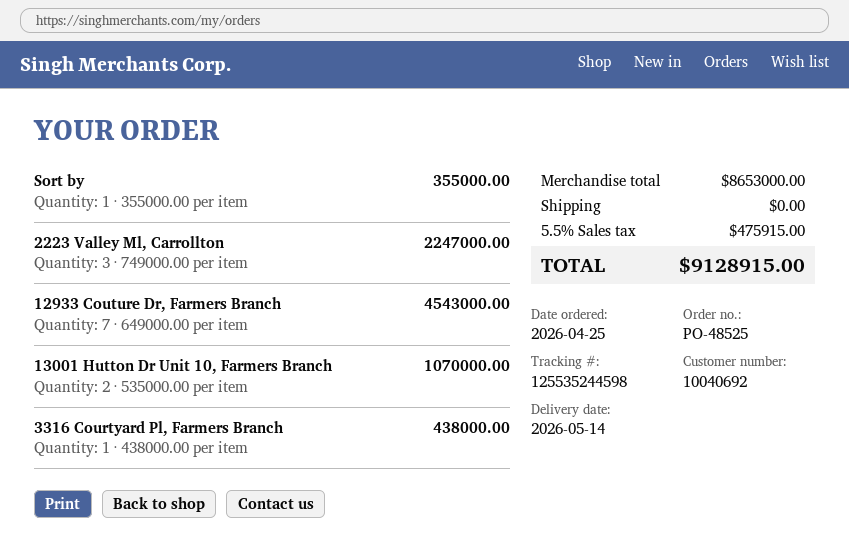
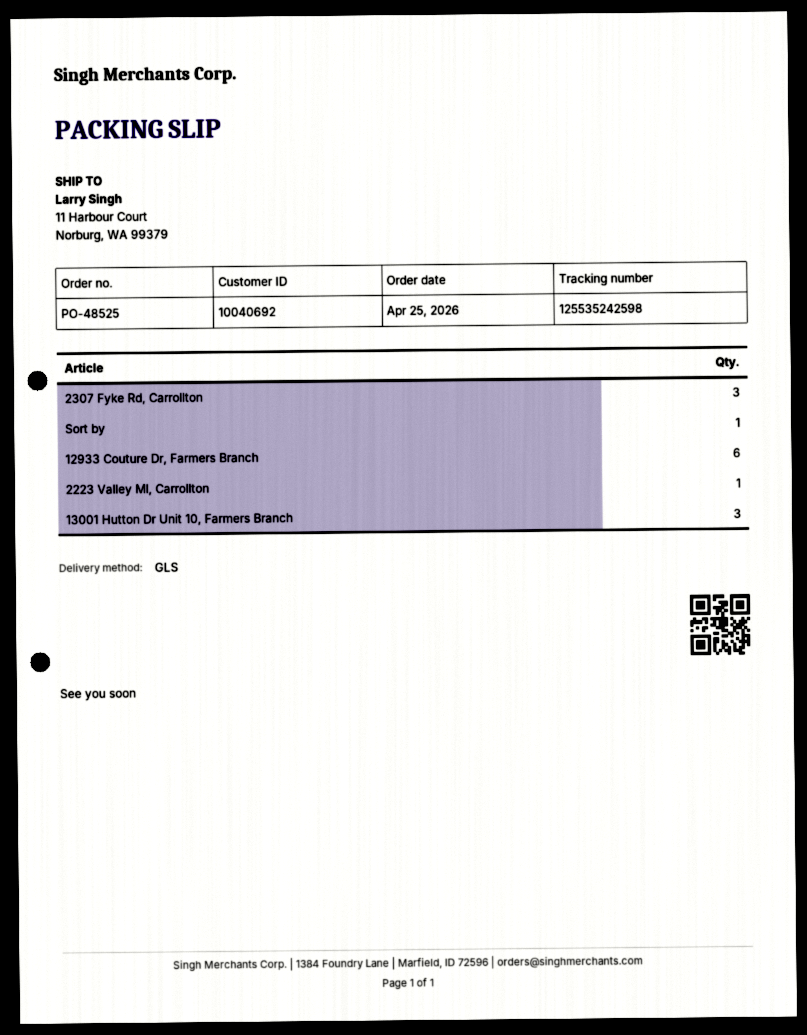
tracking number: 125535244598 -> 125535242598
2223 Valley Ml, Carrollton: 3 -> 1
12933 Couture Dr, Farmers Branch: 7 -> 6
13001 Hutton Dr Unit 10, Farmers Branch: 2 -> 3
3316 Courtyard Pl, Farmers Branch: 1 -> none
2307 Fyke Rd, Carrollton: none -> 3

